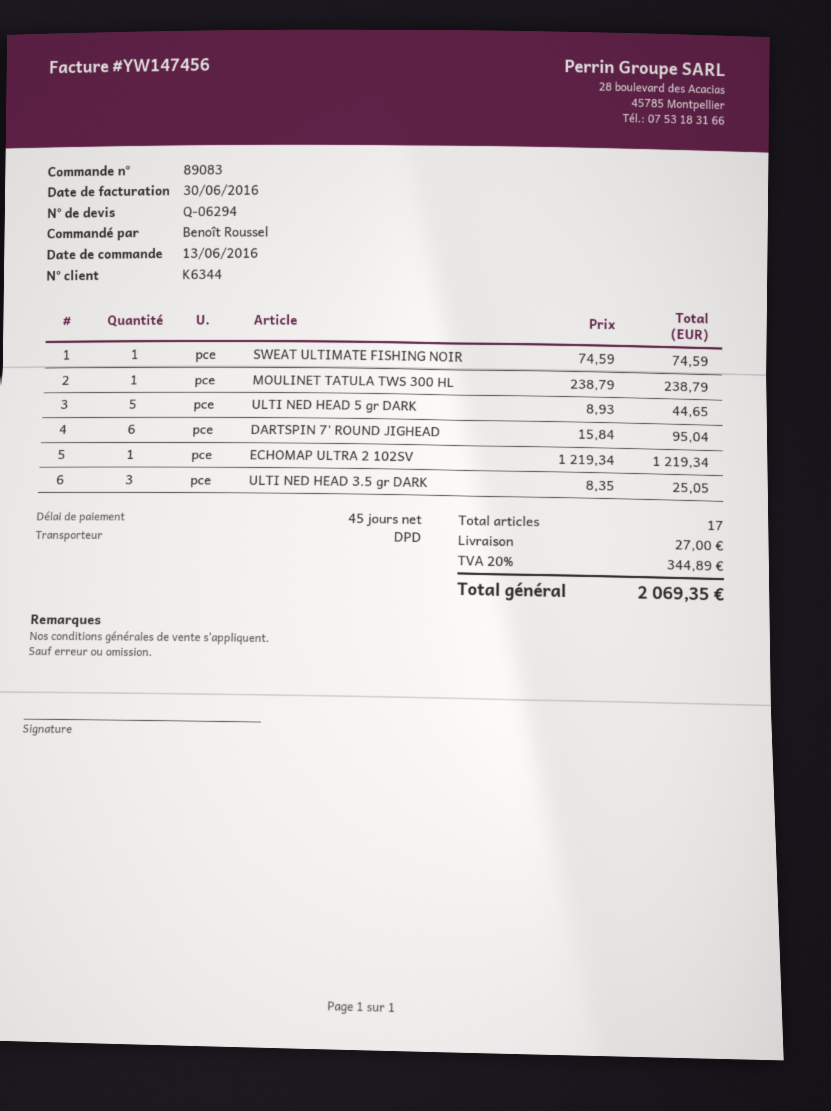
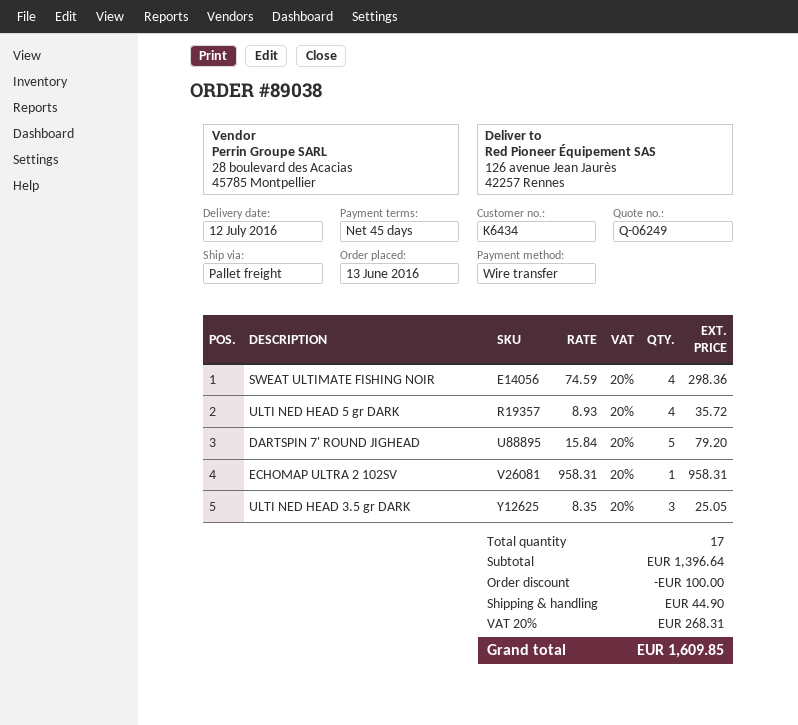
quote number: Q-06294 -> Q-06249
order number: 89083 -> 89038
customer number: K6344 -> K6434
shipping method: DPD -> pallet freight
SWEAT ULTIMATE FISHING NOIR: 1 x 74.59 = 74.59 -> 4 x 74.59 = 298.36
MOULINET TATULA TWS 300 HL: 1 x 238.79 = 238.79 -> none
ULTI NED HEAD 5 gr DARK: 5 x 8.93 = 44.65 -> 4 x 8.93 = 35.72
DARTSPIN 7' ROUND JIGHEAD: 6 x 15.84 = 95.04 -> 5 x 15.84 = 79.20
ECHOMAP ULTRA 2 102SV: 1 x 1219.34 = 1219.34 -> 1 x 958.31 = 958.31
discount: none -> 100.00
shipping: 27.00 -> 44.90
tax: 20% = 344.89 -> 20% = 268.31
total: 2069.35 -> 1609.85

